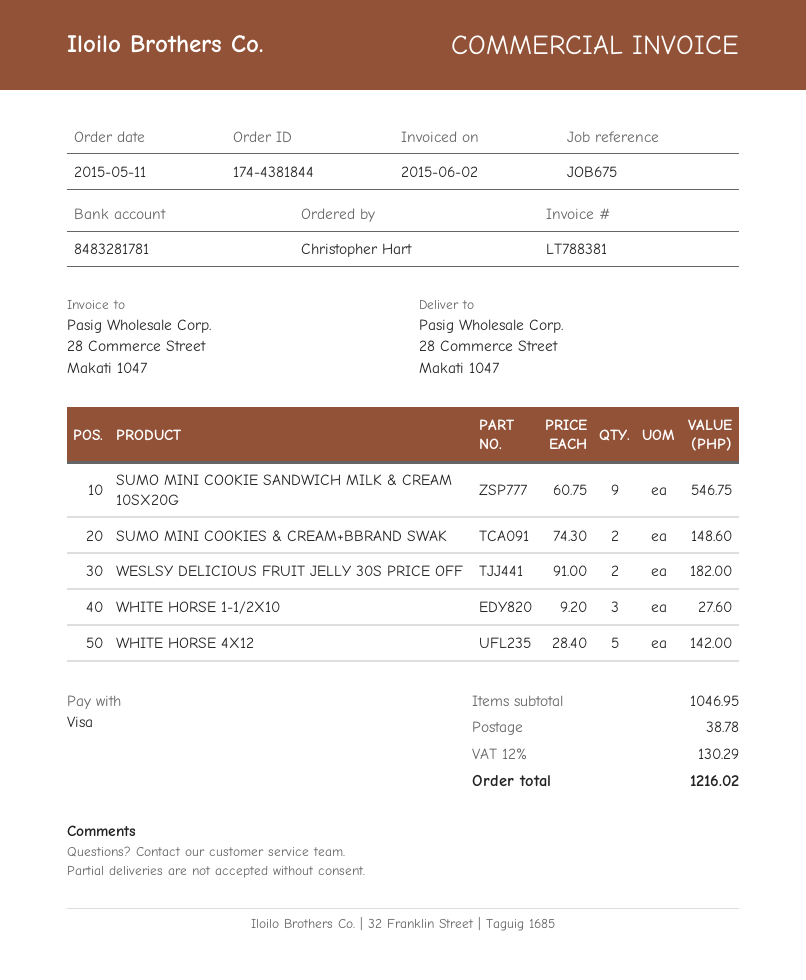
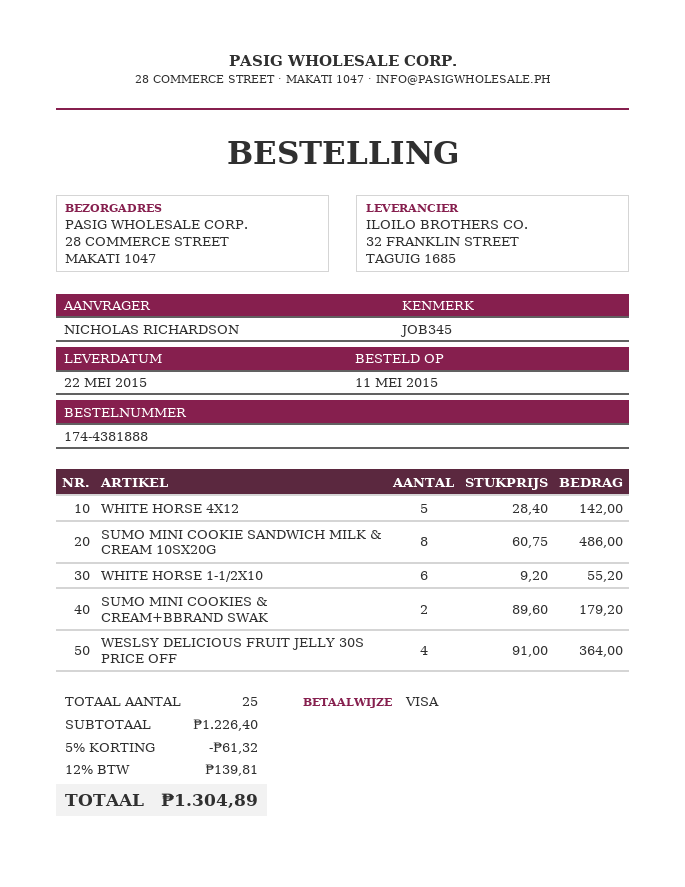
order number: 174-4381844 -> 174-4381888
reference: JOB675 -> JOB345
ordered by: Christopher Hart -> NICHOLAS RICHARDSON
SUMO MINI COOKIE SANDWICH MILK & CREAM 10SX20G: 9 x 60.75 = 546.75 -> 8 x 60.75 = 486.00
SUMO MINI COOKIES & CREAM+BBRAND SWAK: 2 x 74.30 = 148.60 -> 2 x 89.60 = 179.20
WESLSY DELICIOUS FRUIT JELLY 30S PRICE OFF: 2 x 91.00 = 182.00 -> 4 x 91.00 = 364.00
WHITE HORSE 1-1/2X10: 3 x 9.20 = 27.60 -> 6 x 9.20 = 55.20
subtotal: 1046.95 -> 1226.40
discount: none -> 5% = 61.32
shipping: 38.78 -> none
tax: 12% = 130.29 -> 12% = 139.81
total: 1216.02 -> 1304.89

